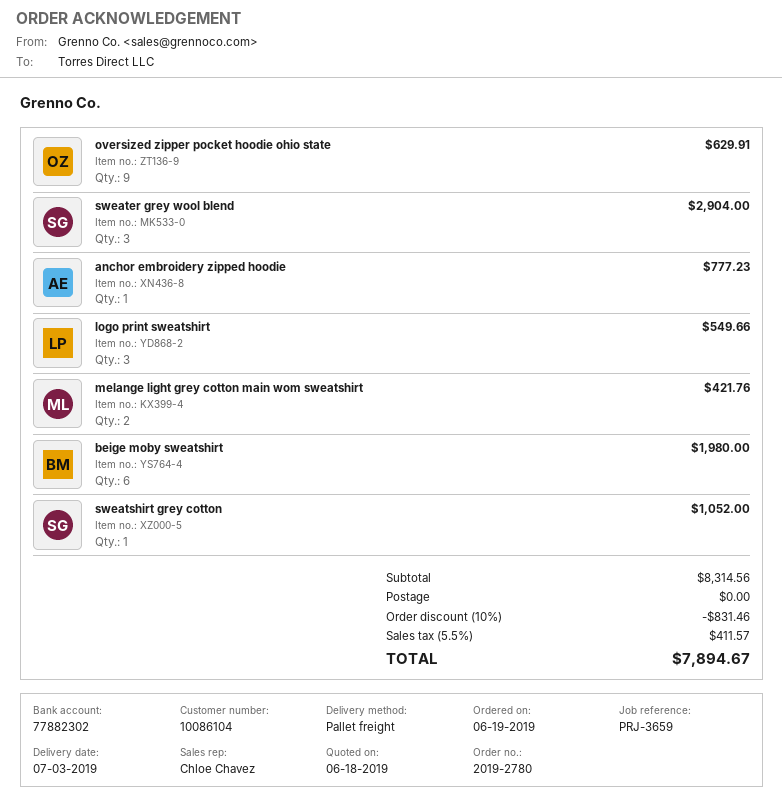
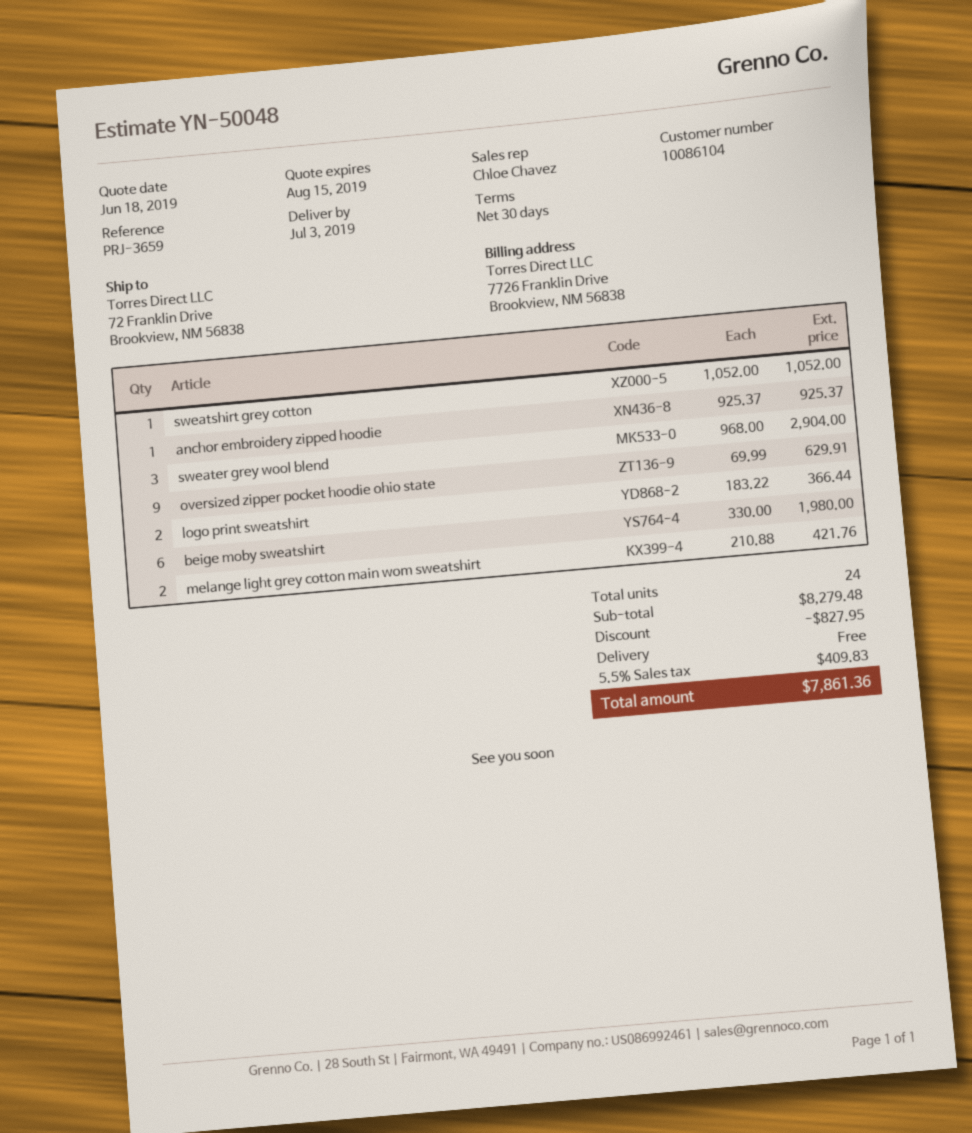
anchor embroidery zipped hoodie: 1 for 777.23 -> 1 for 925.37
logo print sweatshirt: 3 for 549.66 -> 2 for 366.44
subtotal: 8314.56 -> 8279.48
discount: 831.46 -> 827.95
tax: 5.5% = 411.57 -> 5.5% = 409.83
total: 7894.67 -> 7861.36

